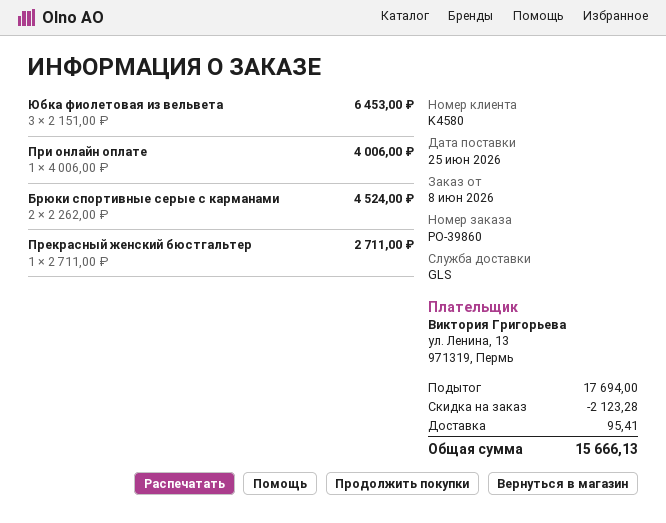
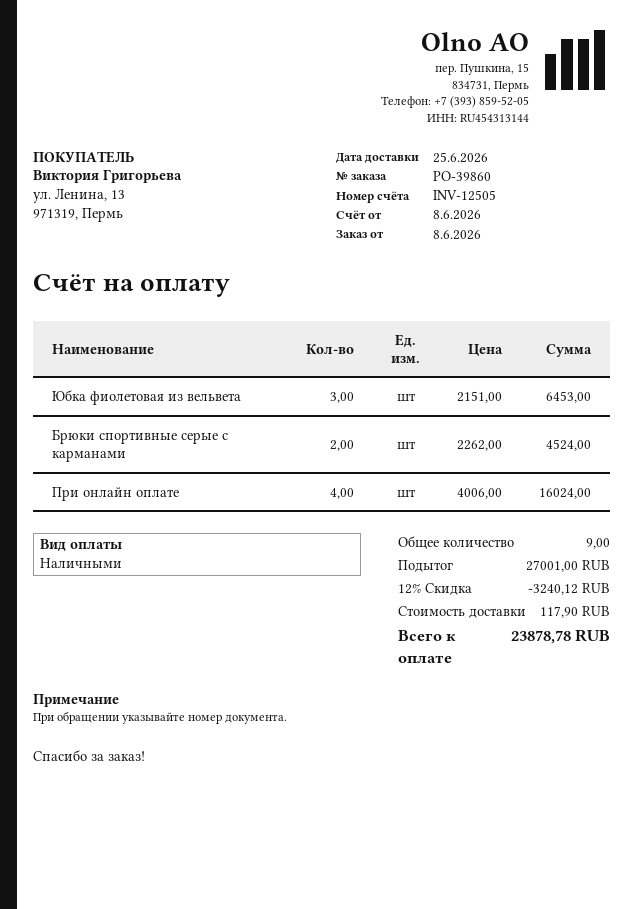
При онлайн оплате: 1 x 4006.00 = 4006.00 -> 4 x 4006.00 = 16024.00
Прекрасный женский бюстгальтер: 1 x 2711.00 = 2711.00 -> none
subtotal: 17694.00 -> 27001.00
discount: 2123.28 -> 3240.12
shipping: 95.41 -> 117.90
total: 15666.13 -> 23878.78

